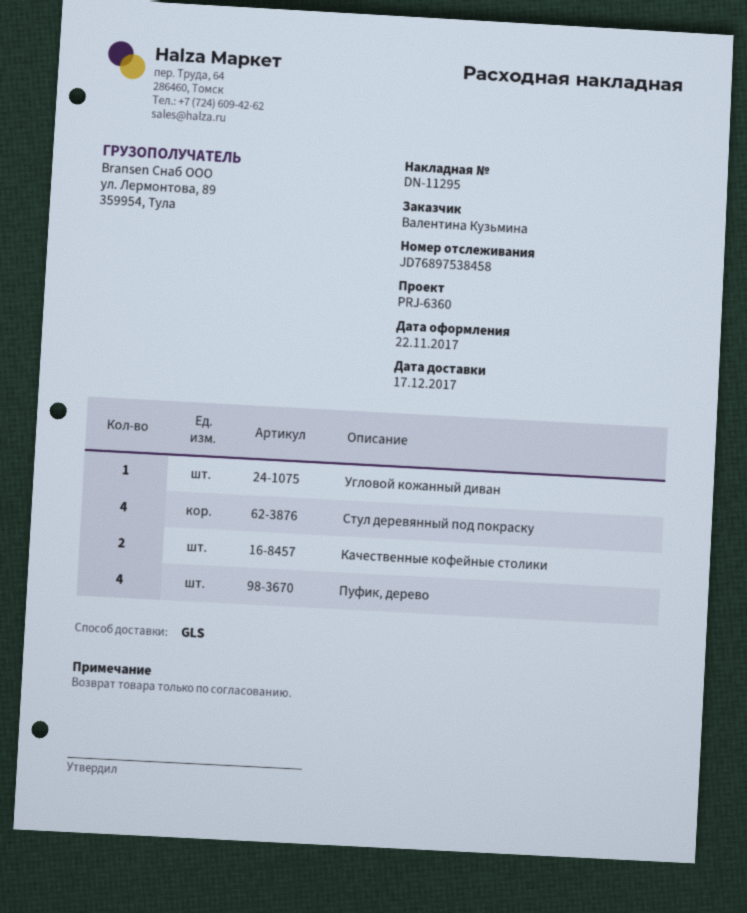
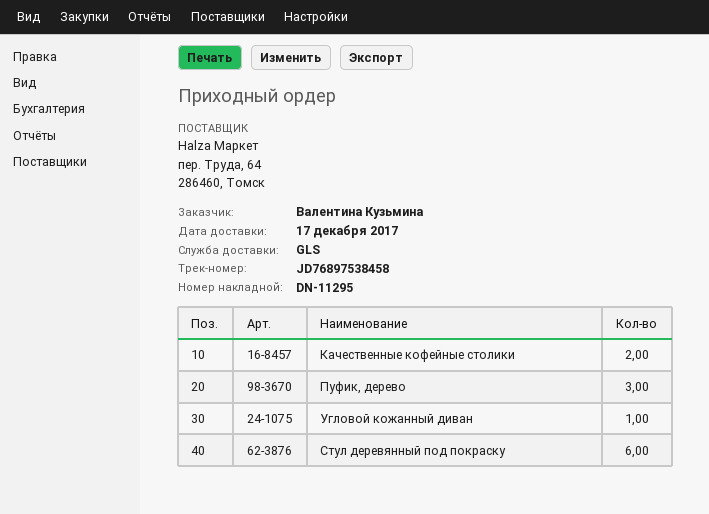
Стул деревянный под покраску: 4 -> 6
Пуфик, дерево: 4 -> 3

